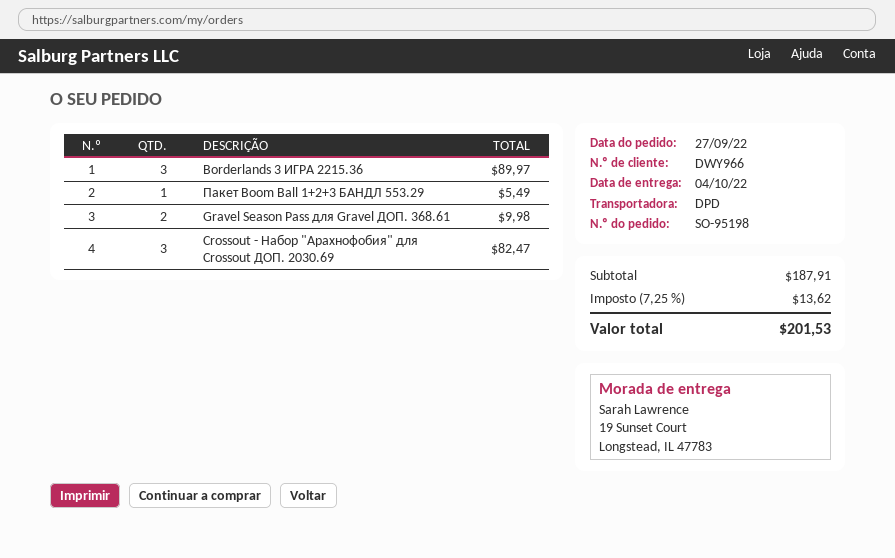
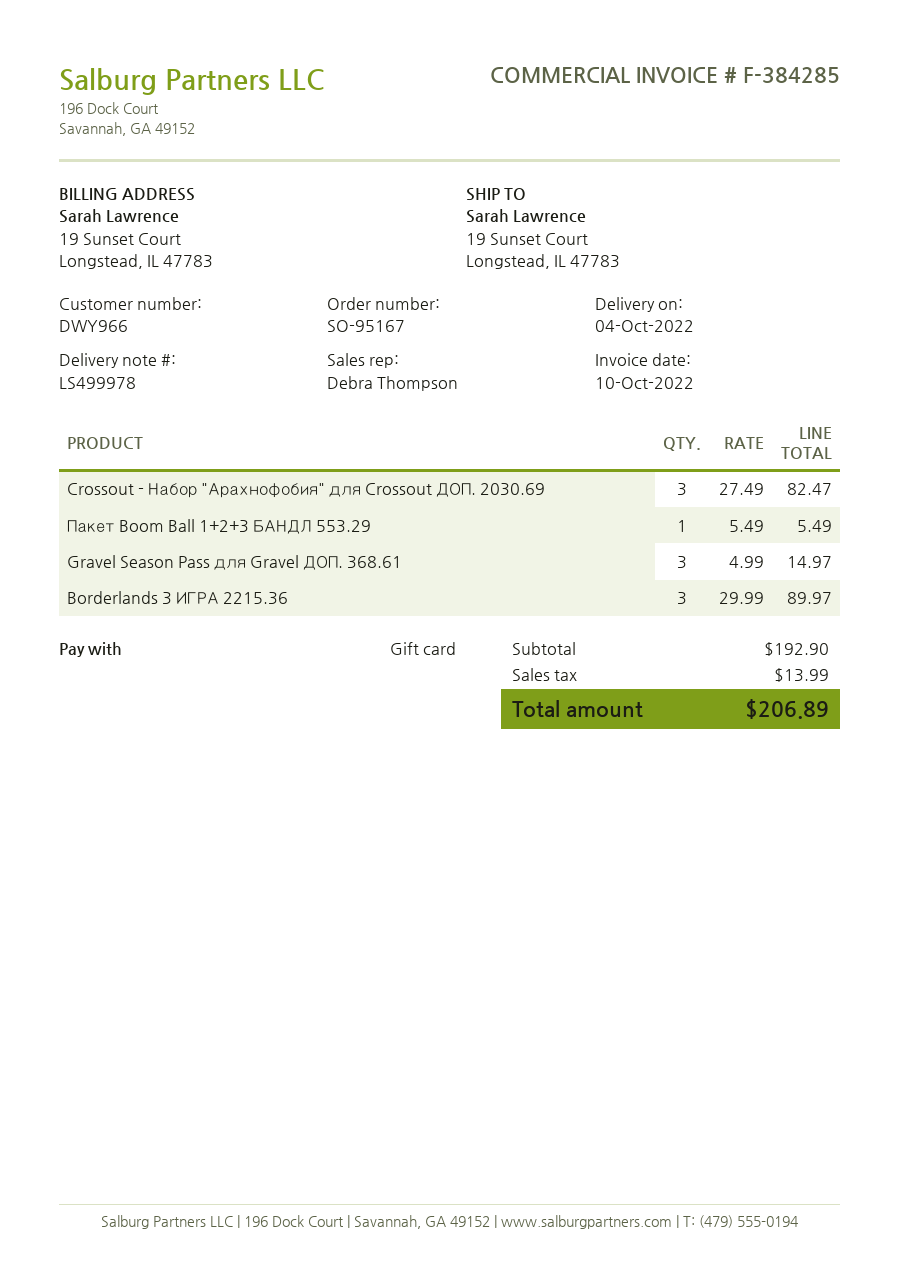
order number: SO-95198 -> SO-95167
Gravel Season Pass для Gravel ДОП. 368.61: 2 for 9.98 -> 3 for 14.97
subtotal: 187.91 -> 192.90
tax: 13.62 -> 13.99
total: 201.53 -> 206.89

